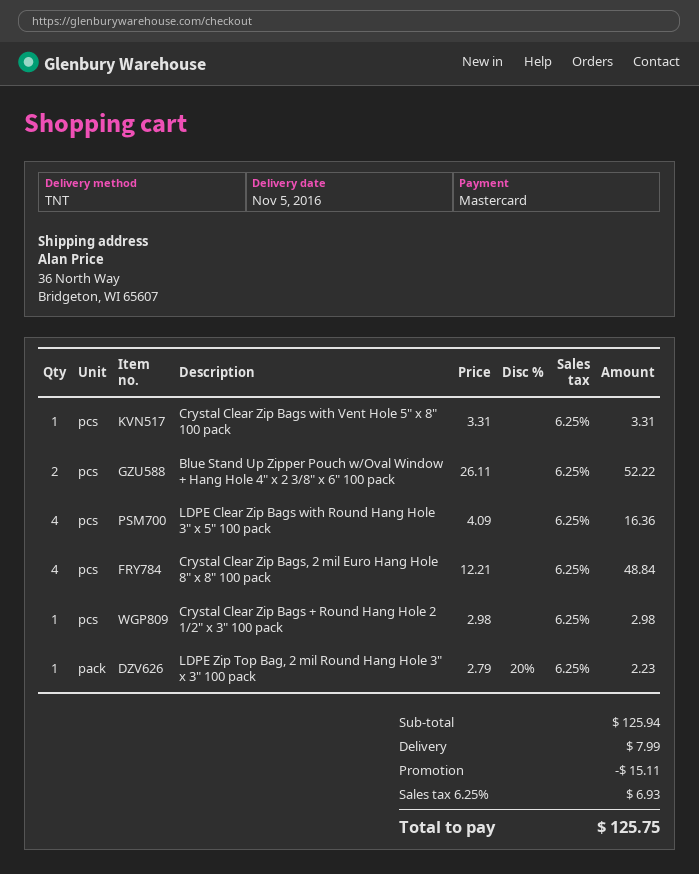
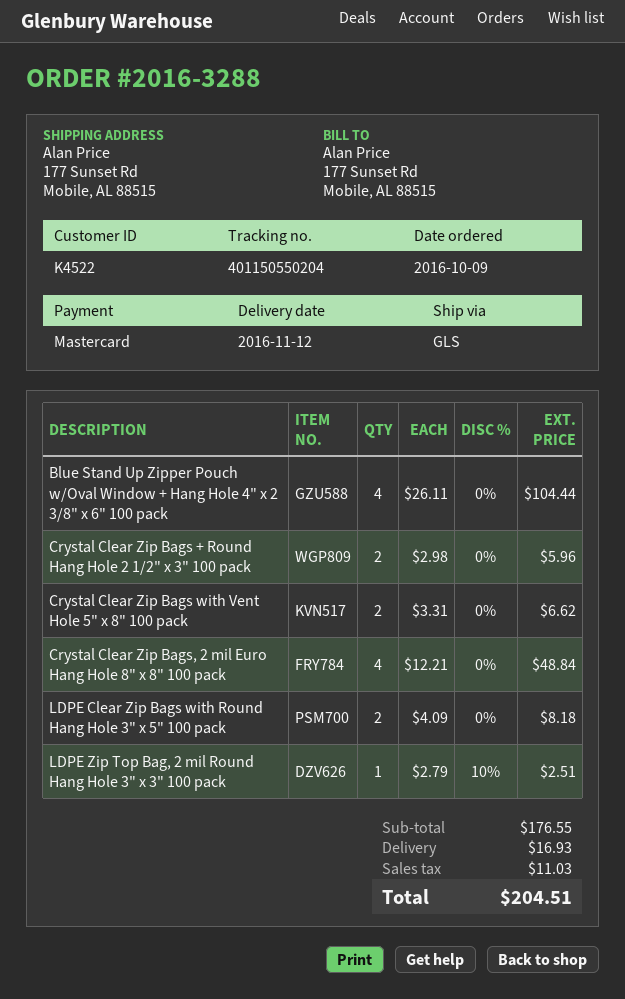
delivery date: 2016-11-05 -> 2016-11-12
shipping method: TNT -> GLS
ship to: 36 North Way, Bridgeton, WI 65607 -> 177 Sunset Rd, Mobile, AL 88515
Crystal Clear Zip Bags with Vent Hole 5" x 8" 100 pack: 1 x 3.31 = 3.31 -> 2 x 3.31 = 6.62
Blue Stand Up Zipper Pouch w/Oval Window + Hang Hole 4" x 2 3/8" x 6" 100 pack: 2 x 26.11 = 52.22 -> 4 x 26.11 = 104.44
LDPE Clear Zip Bags with Round Hang Hole 3" x 5" 100 pack: 4 x 4.09 = 16.36 -> 2 x 4.09 = 8.18
Crystal Clear Zip Bags + Round Hang Hole 2 1/2" x 3" 100 pack: 1 x 2.98 = 2.98 -> 2 x 2.98 = 5.96
LDPE Zip Top Bag, 2 mil Round Hang Hole 3" x 3" 100 pack: 1 x 2.79 - 20% = 2.23 -> 1 x 2.79 - 10% = 2.51
subtotal: 125.94 -> 176.55
discount: 15.11 -> none
shipping: 7.99 -> 16.93
tax: 6.93 -> 11.03
total: 125.75 -> 204.51

